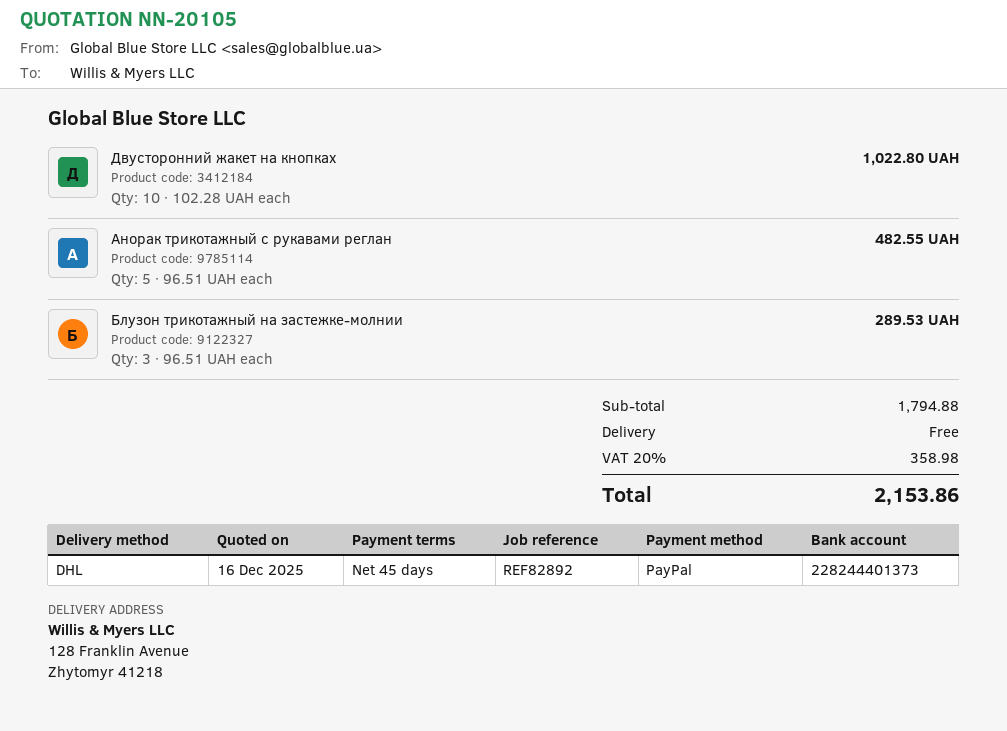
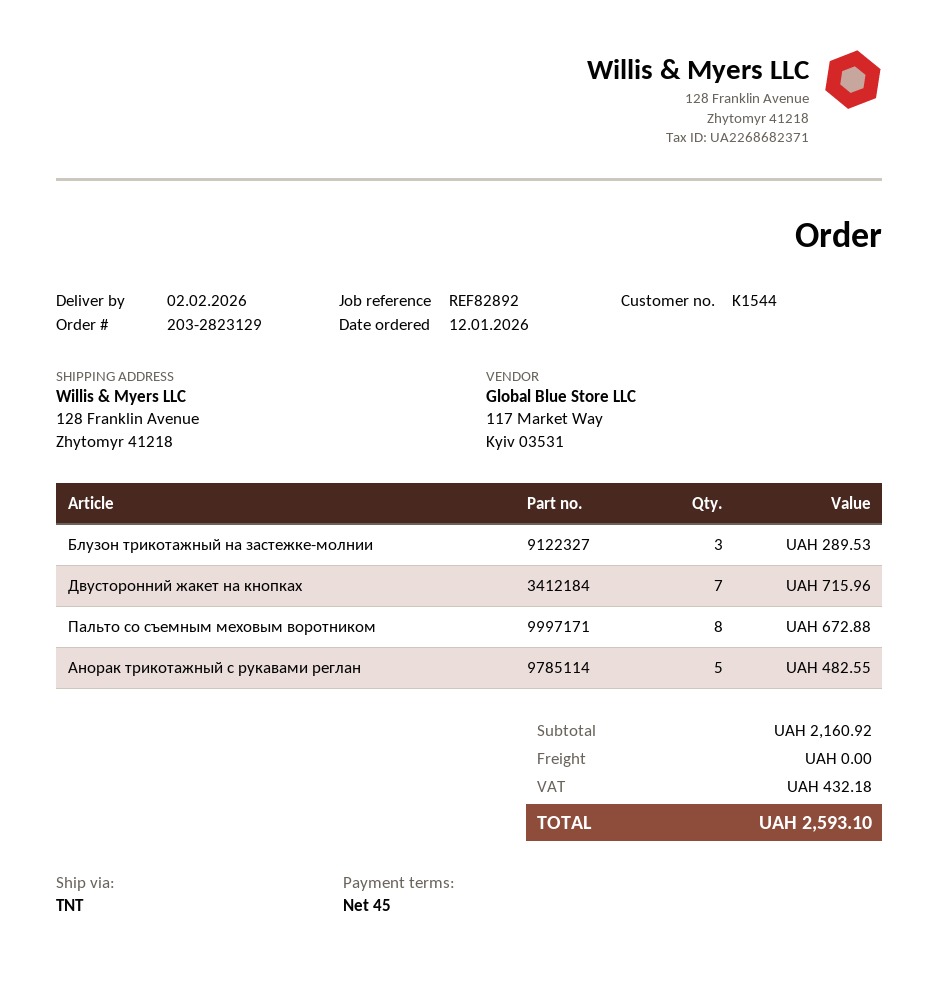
shipping method: DHL -> TNT
Двусторонний жакет на кнопках: 10 for 1022.80 -> 7 for 715.96
Пальто со съемным меховым воротником: none -> 8 for 672.88
subtotal: 1794.88 -> 2160.92
tax: 358.98 -> 432.18
total: 2153.86 -> 2593.10

